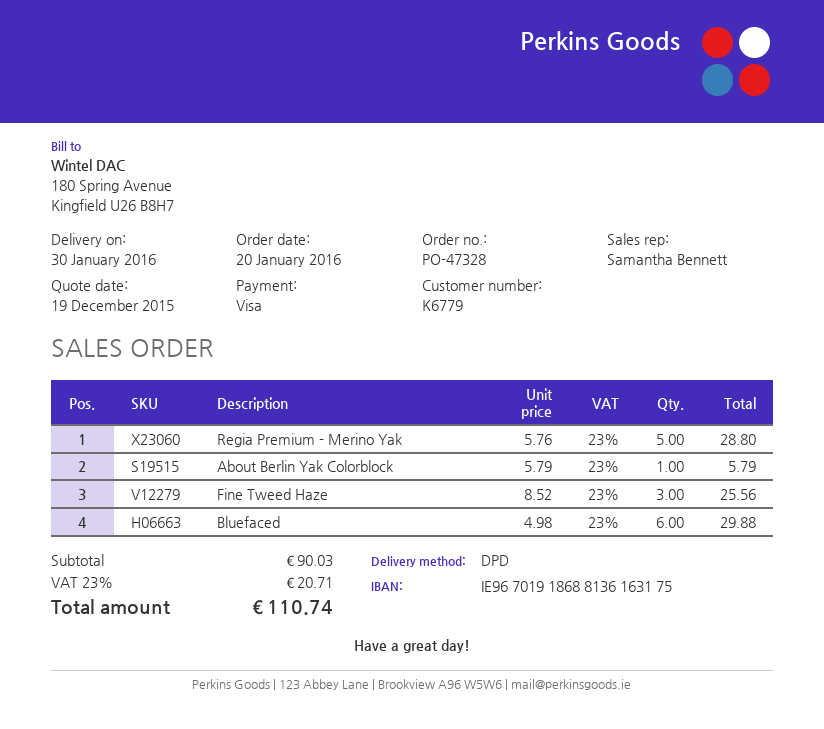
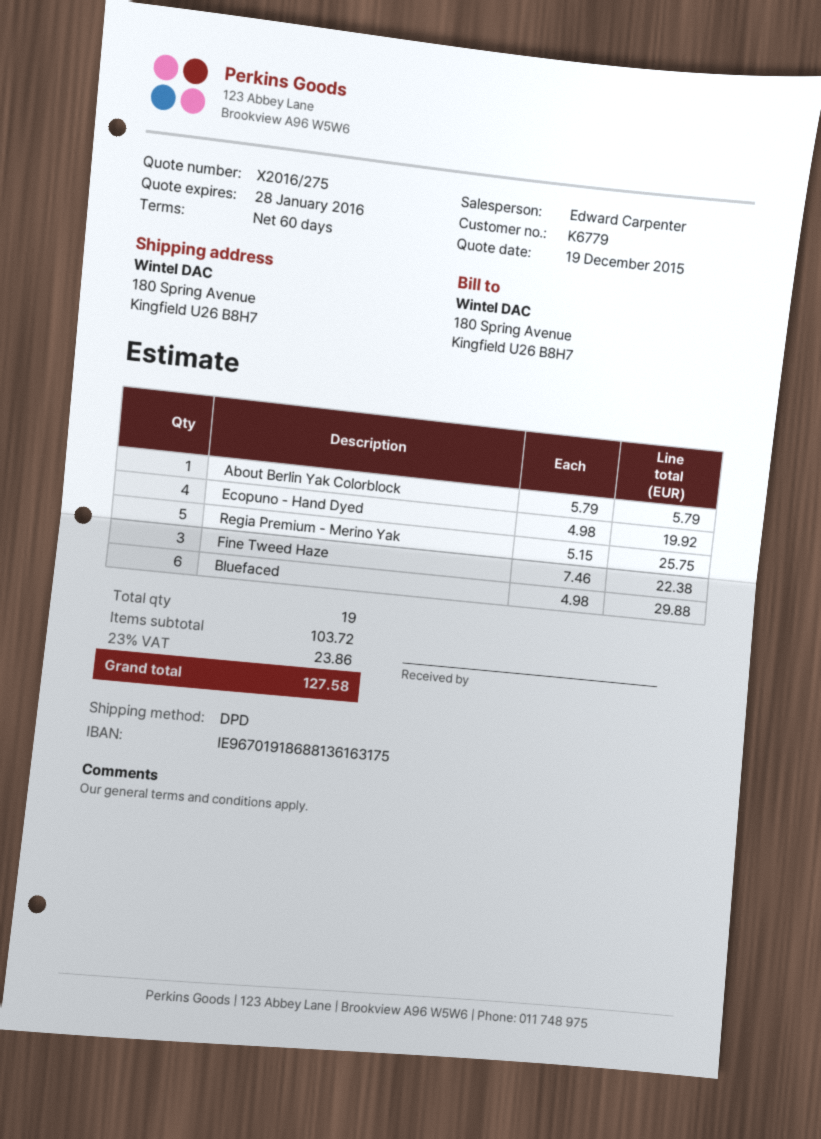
sales rep: Samantha Bennett -> Edward Carpenter
Regia Premium - Merino Yak: 5 x 5.76 = 28.80 -> 5 x 5.15 = 25.75
Fine Tweed Haze: 3 x 8.52 = 25.56 -> 3 x 7.46 = 22.38
Ecopuno - Hand Dyed: none -> 4 x 4.98 = 19.92
subtotal: 90.03 -> 103.72
tax: 23% = 20.71 -> 23% = 23.86
total: 110.74 -> 127.58

